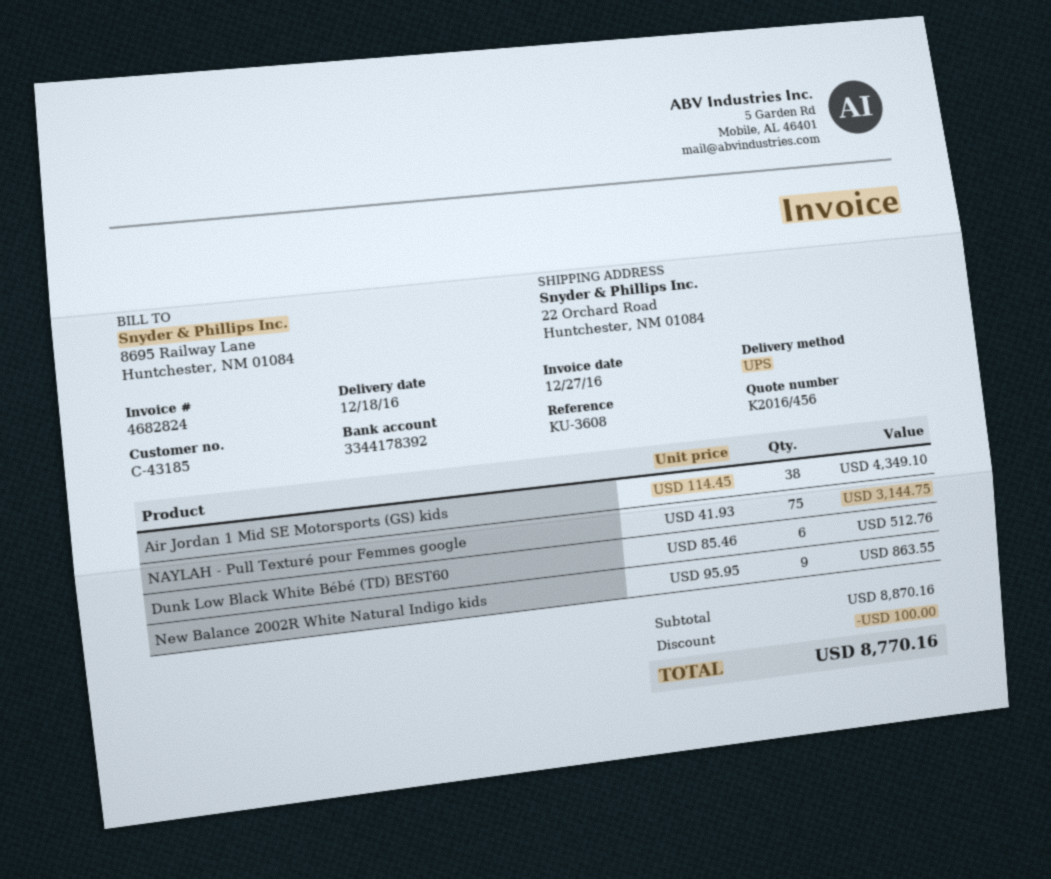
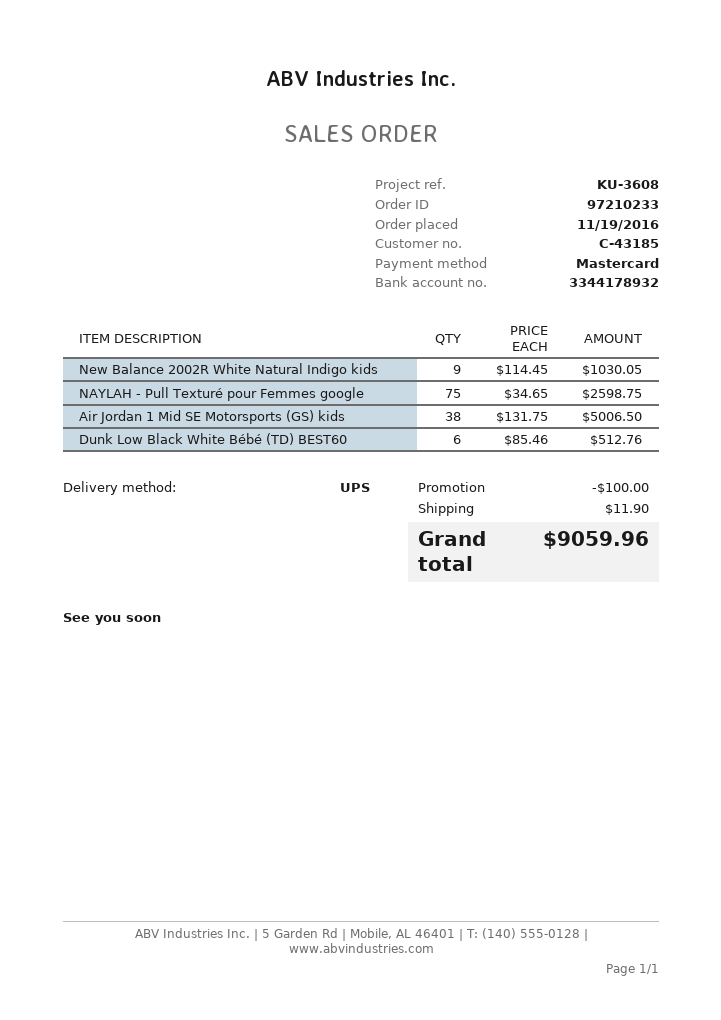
bank account: 3344178392 -> 3344178932
Air Jordan 1 Mid SE Motorsports (GS) kids: 38 x 114.45 = 4349.10 -> 38 x 131.75 = 5006.50
NAYLAH - Pull Texturé pour Femmes google: 75 x 41.93 = 3144.75 -> 75 x 34.65 = 2598.75
New Balance 2002R White Natural Indigo kids: 9 x 95.95 = 863.55 -> 9 x 114.45 = 1030.05
shipping: none -> 11.90
total: 8770.16 -> 9059.96

